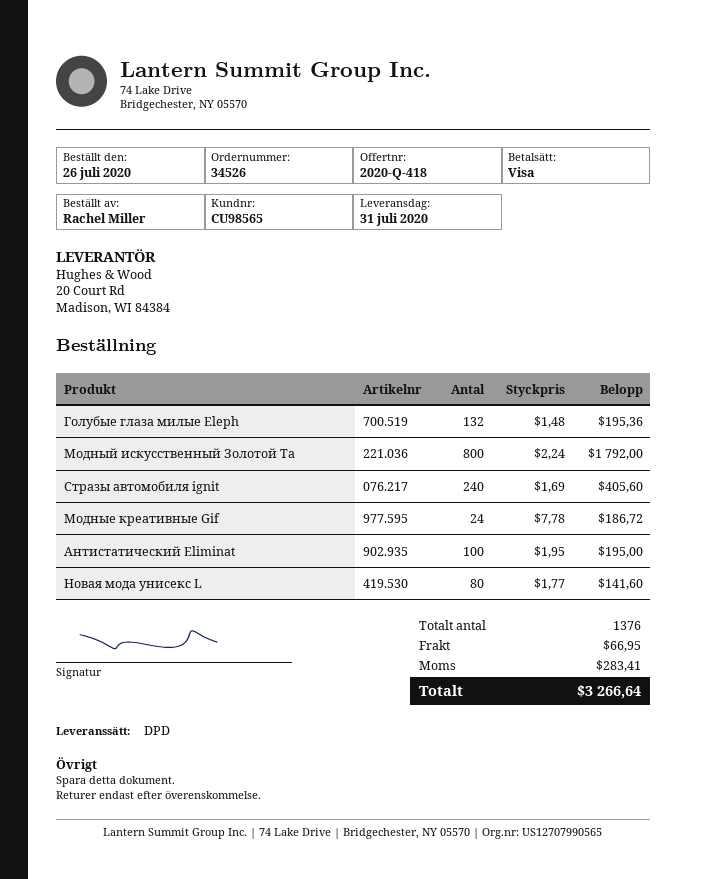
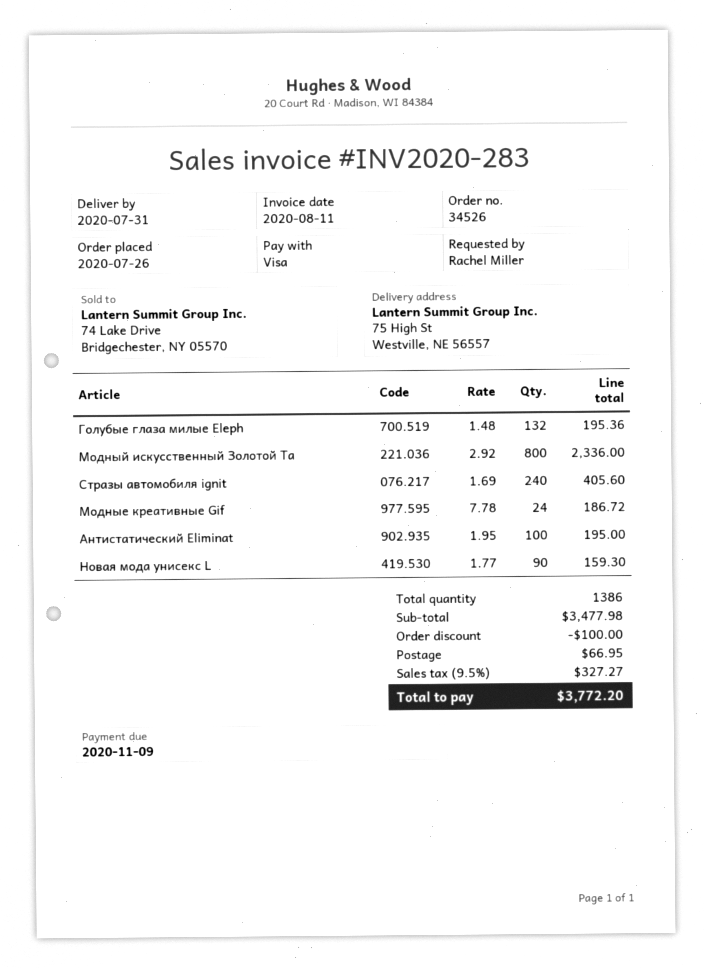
Модный искусственный Золотой Ta: 800 x 2.24 = 1792.00 -> 800 x 2.92 = 2336.00
Новая мода унисекс L: 80 x 1.77 = 141.60 -> 90 x 1.77 = 159.30
total quantity: 1376 -> 1386
discount: none -> 100.00
tax: 283.41 -> 327.27
total: 3266.64 -> 3772.20

